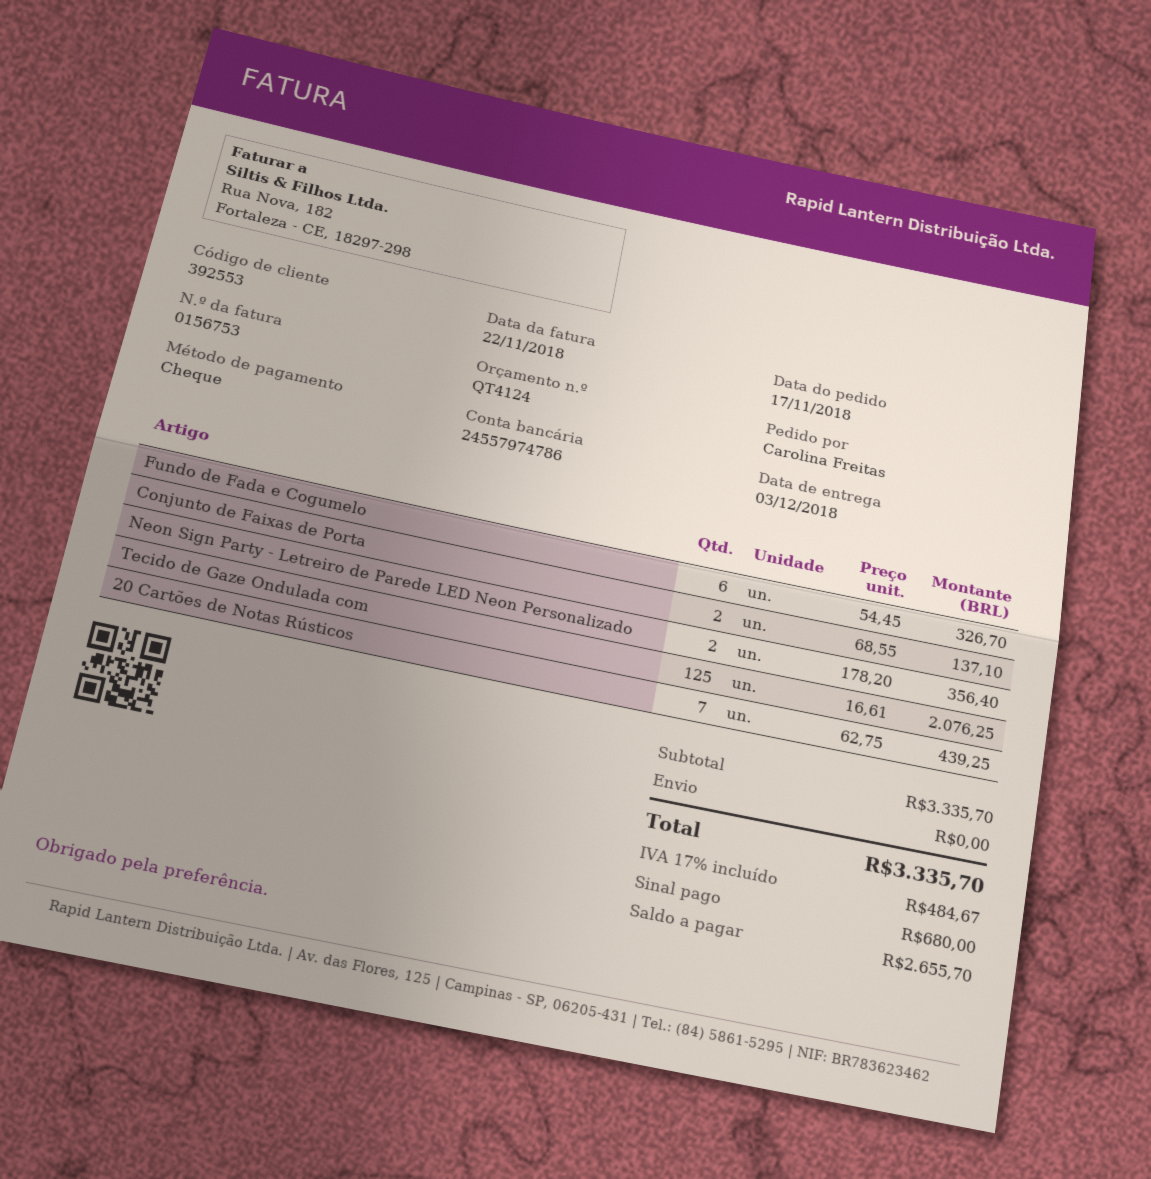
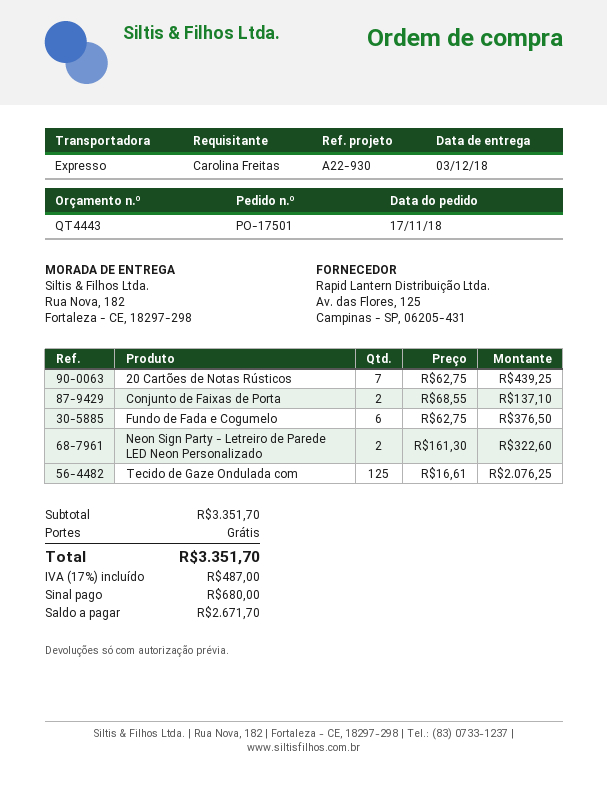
quote number: QT4124 -> QT4443
Fundo de Fada e Cogumelo: 6 x 54.45 = 326.70 -> 6 x 62.75 = 376.50
Neon Sign Party - Letreiro de Parede LED Neon Personalizado: 2 x 178.20 = 356.40 -> 2 x 161.30 = 322.60
subtotal: 3335.70 -> 3351.70
tax: 17% = 484.67 -> 17% = 487.00
total: 3335.70 -> 3351.70
balance: 2655.70 -> 2671.70

